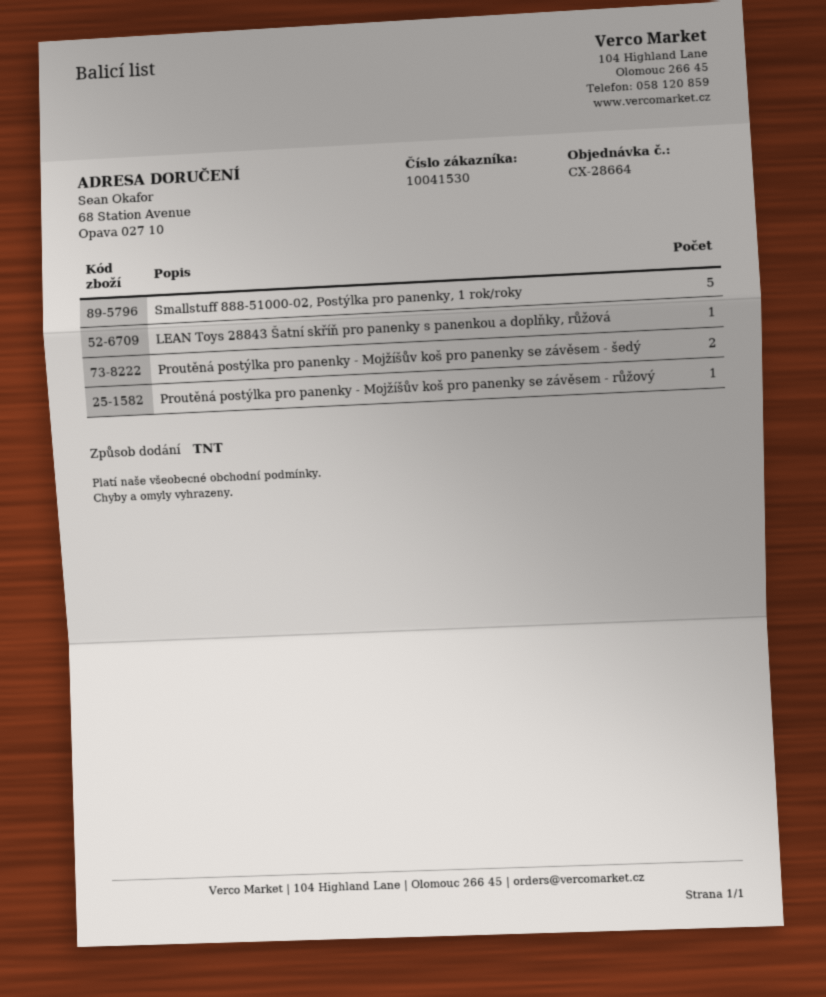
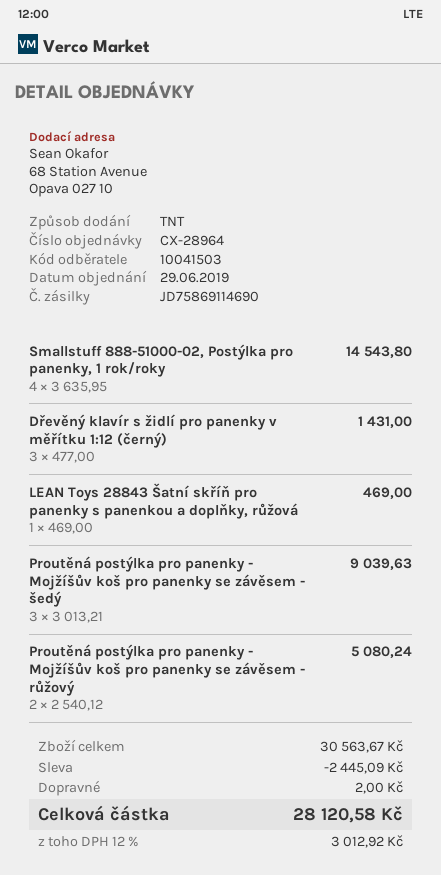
order number: CX-28664 -> CX-28964
customer number: 10041530 -> 10041503
Smallstuff 888-51000-02, Postýlka pro panenky, 1 rok/roky: 5 -> 4
Proutěná postýlka pro panenky - Mojžíšův koš pro panenky se závěsem - šedý: 2 -> 3
Proutěná postýlka pro panenky - Mojžíšův koš pro panenky se závěsem - růžový: 1 -> 2
Dřevěný klavír s židlí pro panenky v měřítku 1:12 (černý): none -> 3

